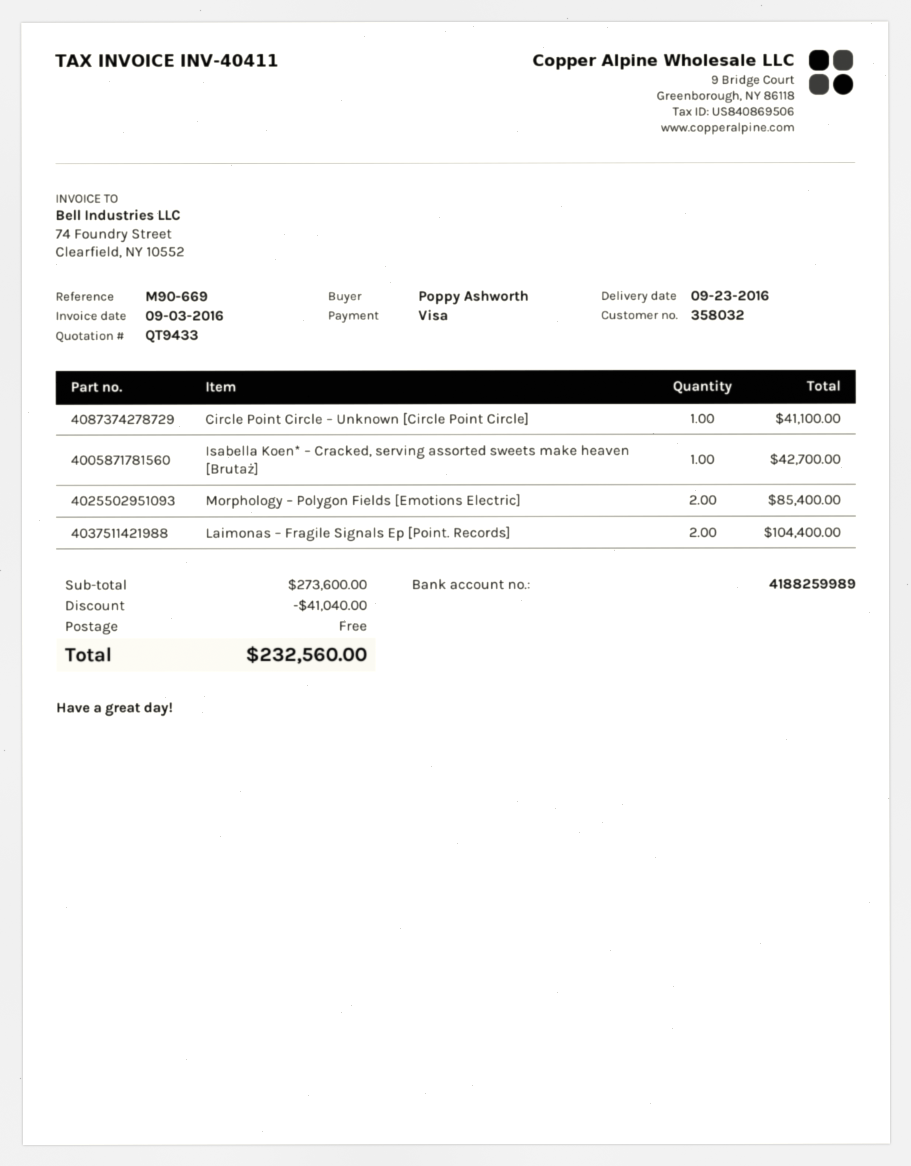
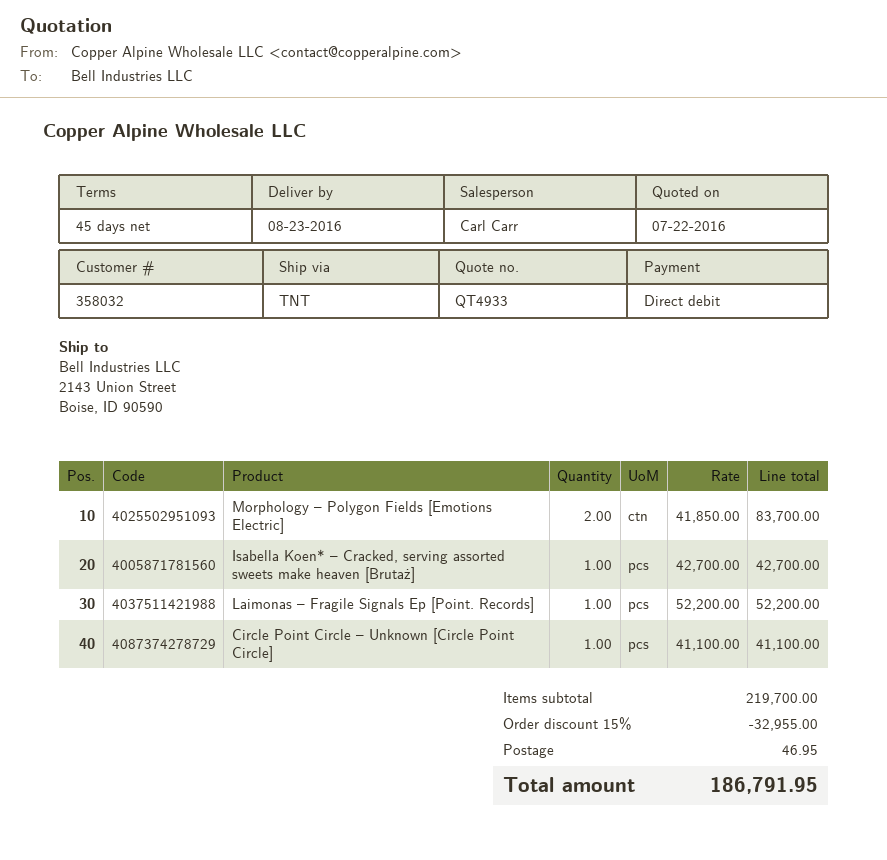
quote number: QT9433 -> QT4933
delivery date: 2016-09-23 -> 2016-08-23
payment method: Visa -> direct debit
Morphology – Polygon Fields [Emotions Electric]: 2 for 85400.00 -> 2 for 83700.00
Laimonas – Fragile Signals Ep [Point. Records]: 2 for 104400.00 -> 1 for 52200.00
subtotal: 273600.00 -> 219700.00
discount: 41040.00 -> 32955.00
shipping: 0.00 -> 46.95
total: 232560.00 -> 186791.95

